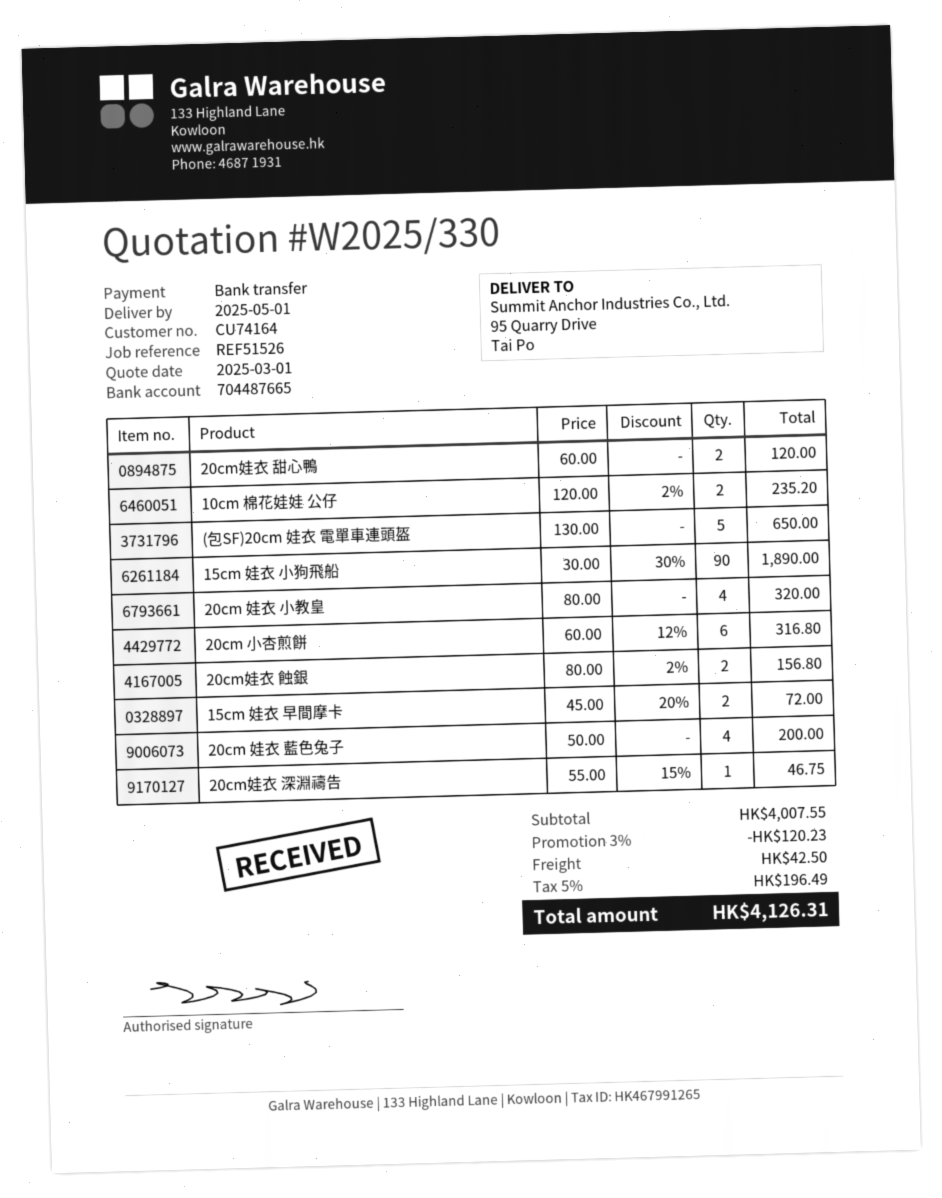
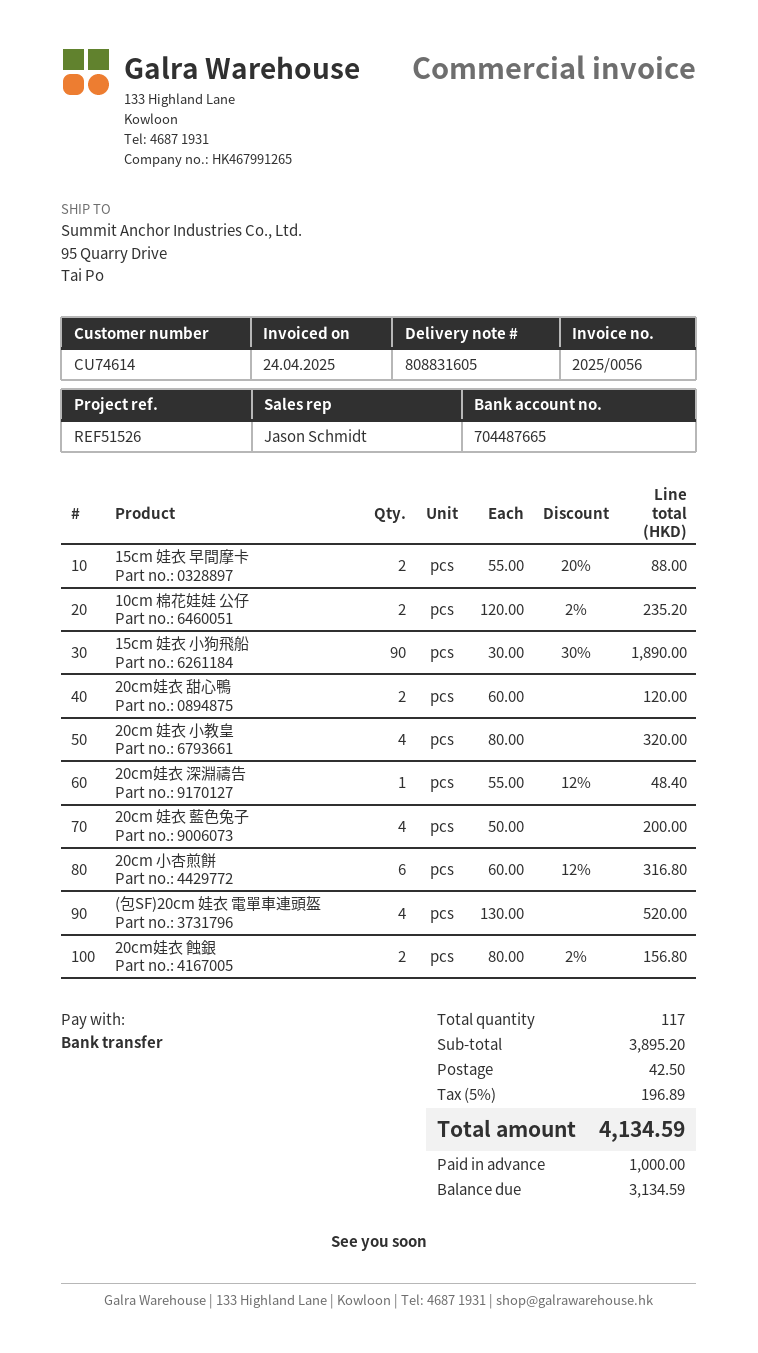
customer number: CU74164 -> CU74614
(包SF)20cm 娃衣 電單車連頭盔: 5 x 130.00 = 650.00 -> 4 x 130.00 = 520.00
15cm 娃衣 早間摩卡: 2 x 45.00 - 20% = 72.00 -> 2 x 55.00 - 20% = 88.00
20cm娃衣 深淵禱告: 1 x 55.00 - 15% = 46.75 -> 1 x 55.00 - 12% = 48.40
subtotal: 4007.55 -> 3895.20
discount: 3% = 120.23 -> none
tax: 5% = 196.49 -> 5% = 196.89
total: 4126.31 -> 4134.59

